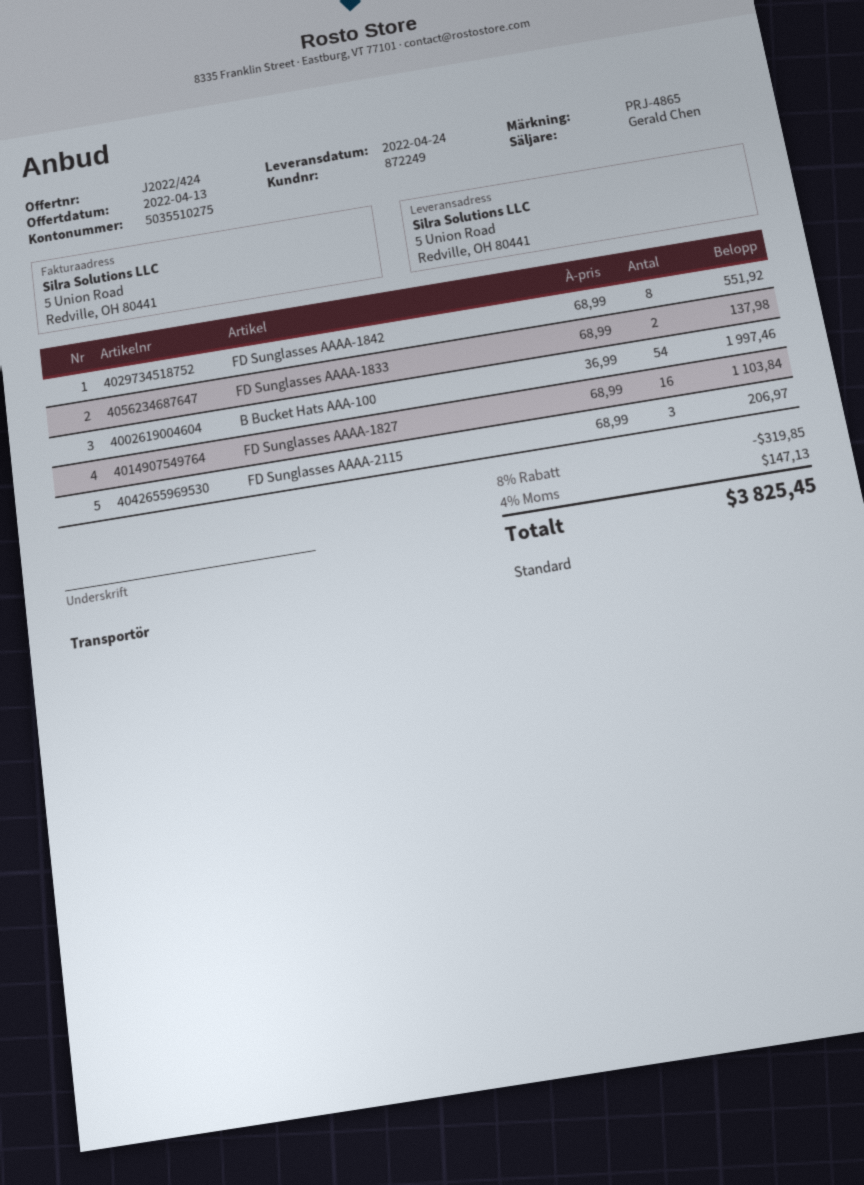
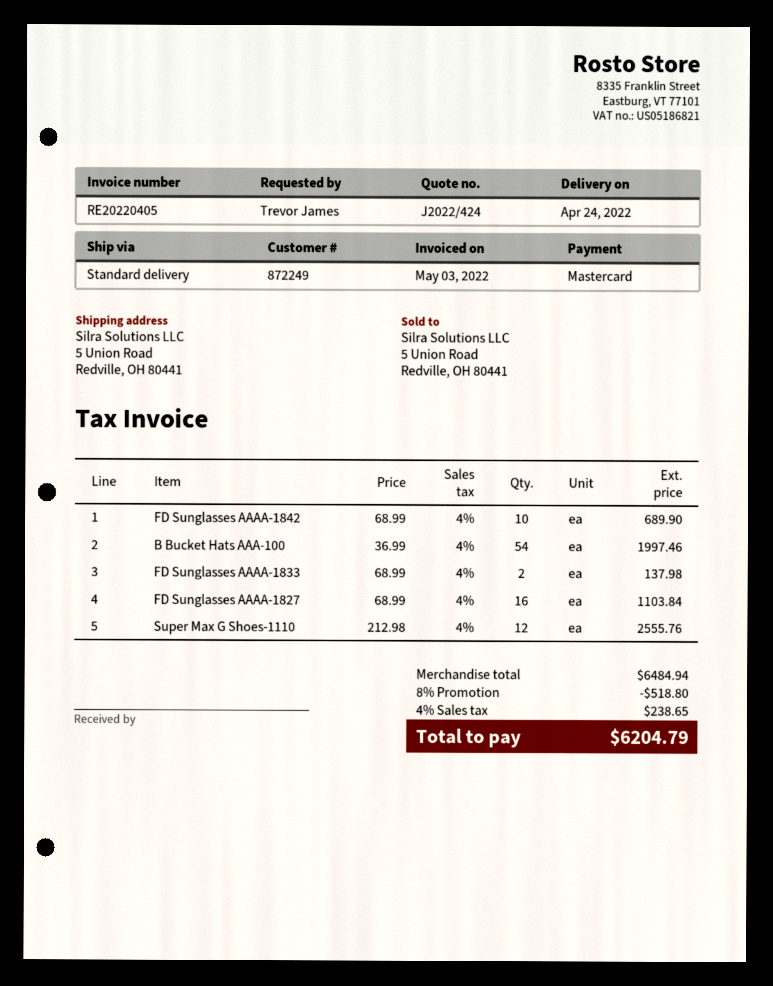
FD Sunglasses AAAA-1842: 8 x 68.99 = 551.92 -> 10 x 68.99 = 689.90
FD Sunglasses AAAA-2115: 3 x 68.99 = 206.97 -> none
Super Max G Shoes-1110: none -> 12 x 212.98 = 2555.76
discount: 8% = 319.85 -> 8% = 518.80
tax: 4% = 147.13 -> 4% = 238.65
total: 3825.45 -> 6204.79

